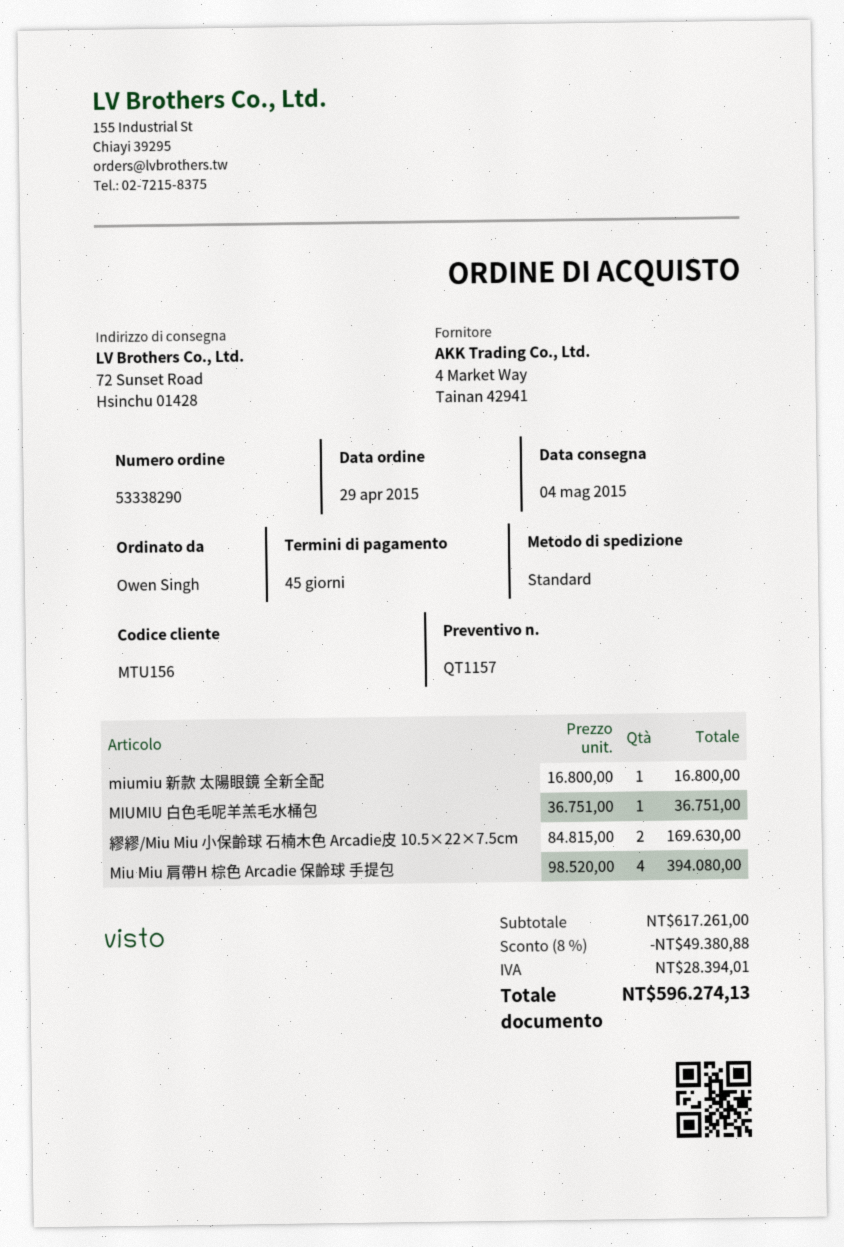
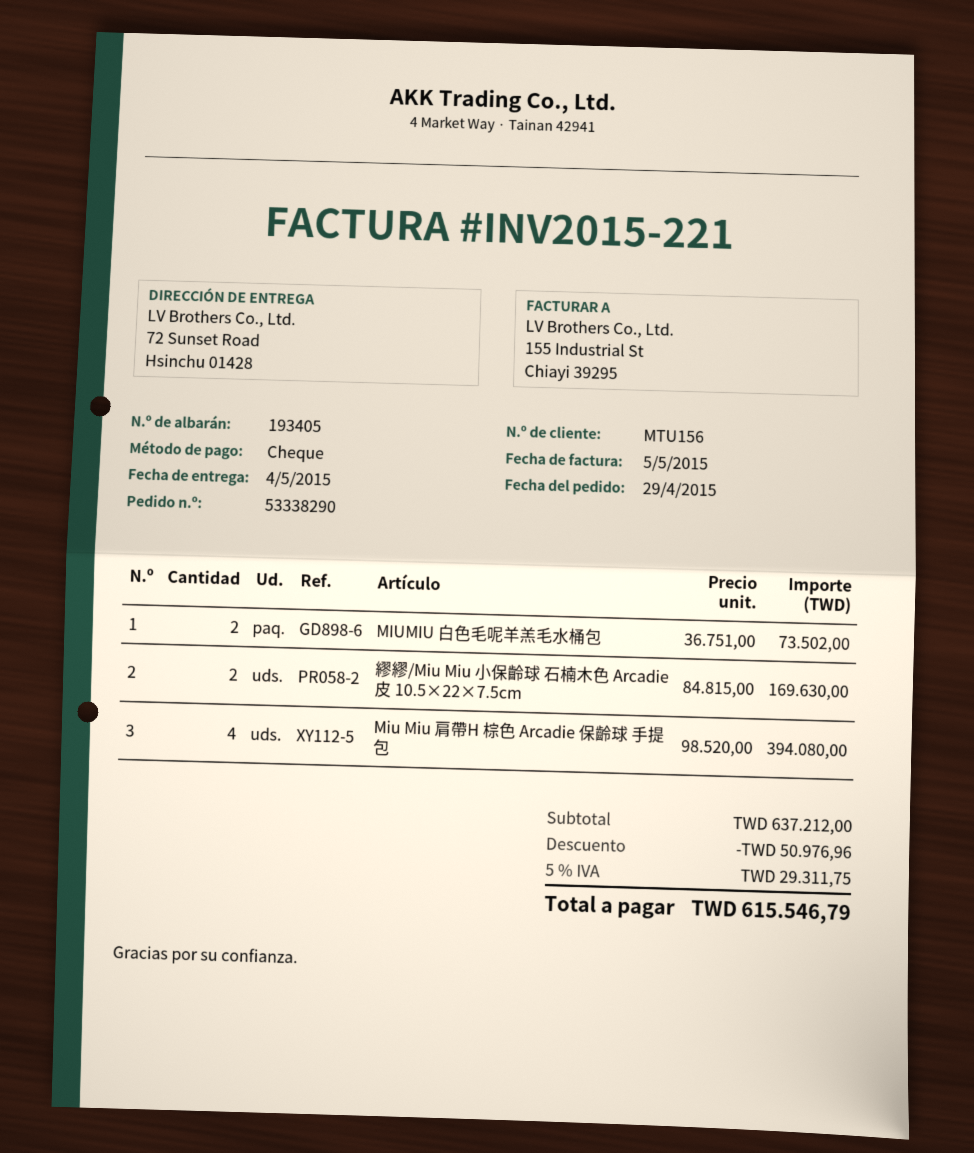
miumiu 新款 太陽眼鏡 全新全配: 1 x 16800.00 = 16800.00 -> none
MIUMIU 白色毛呢羊羔毛水桶包: 1 x 36751.00 = 36751.00 -> 2 x 36751.00 = 73502.00
subtotal: 617261.00 -> 637212.00
discount: 49380.88 -> 50976.96
tax: 28394.01 -> 29311.75
total: 596274.13 -> 615546.79

